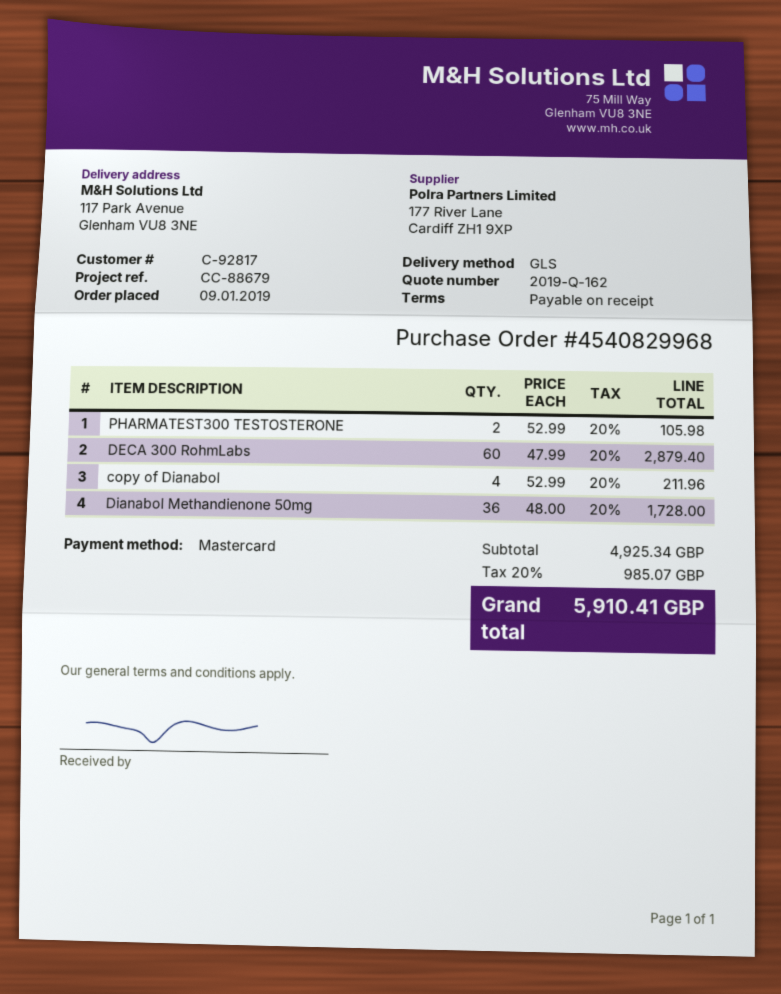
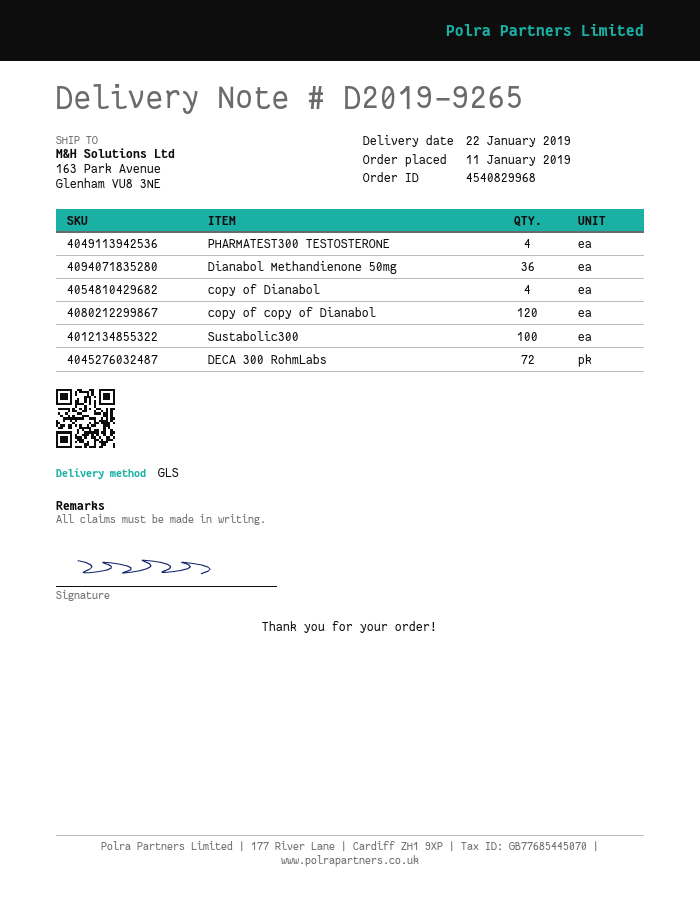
order date: 2019-01-09 -> 2019-01-11
ship to: 117 Park Avenue, Glenham VU8 3NE -> 163 Park Avenue, Glenham VU8 3NE
PHARMATEST300 TESTOSTERONE: 2 -> 4
DECA 300 RohmLabs: 60 -> 72
copy of copy of Dianabol: none -> 120
Sustabolic300: none -> 100

